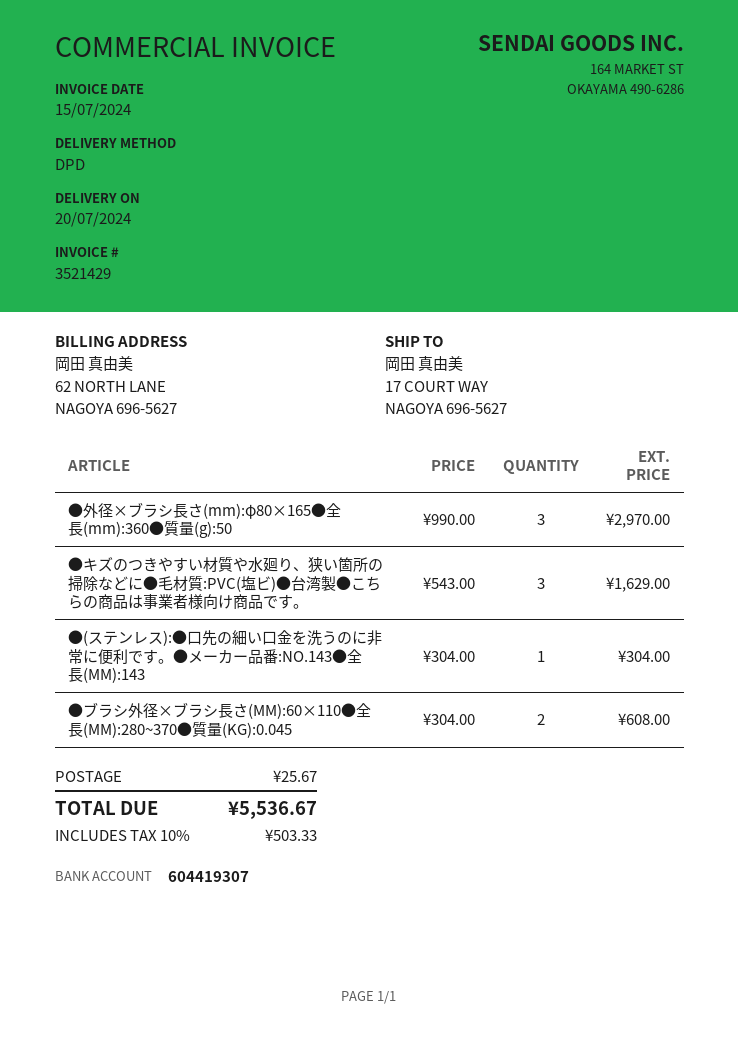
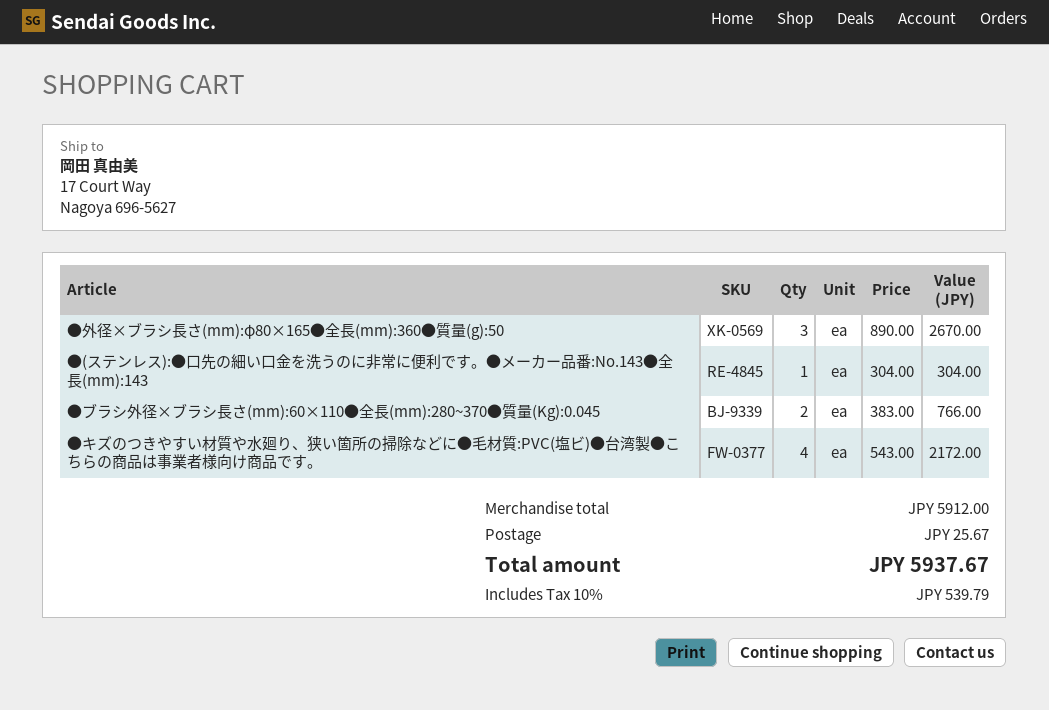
●外径×ブラシ長さ(mm):φ80×165●全長(mm):360●質量(g):50: 3 x 990.00 = 2970.00 -> 3 x 890.00 = 2670.00
●キズのつきやすい材質や水廻り、狭い箇所の掃除などに●毛材質:PVC(塩ビ)●台湾製●こちらの商品は事業者様向け商品です。: 3 x 543.00 = 1629.00 -> 4 x 543.00 = 2172.00
●ブラシ外径×ブラシ長さ(MM):60×110●全長(MM):280~370●質量(KG):0.045: 2 x 304.00 = 608.00 -> 2 x 383.00 = 766.00
tax: 10% = 503.33 -> 10% = 539.79
total: 5536.67 -> 5937.67

